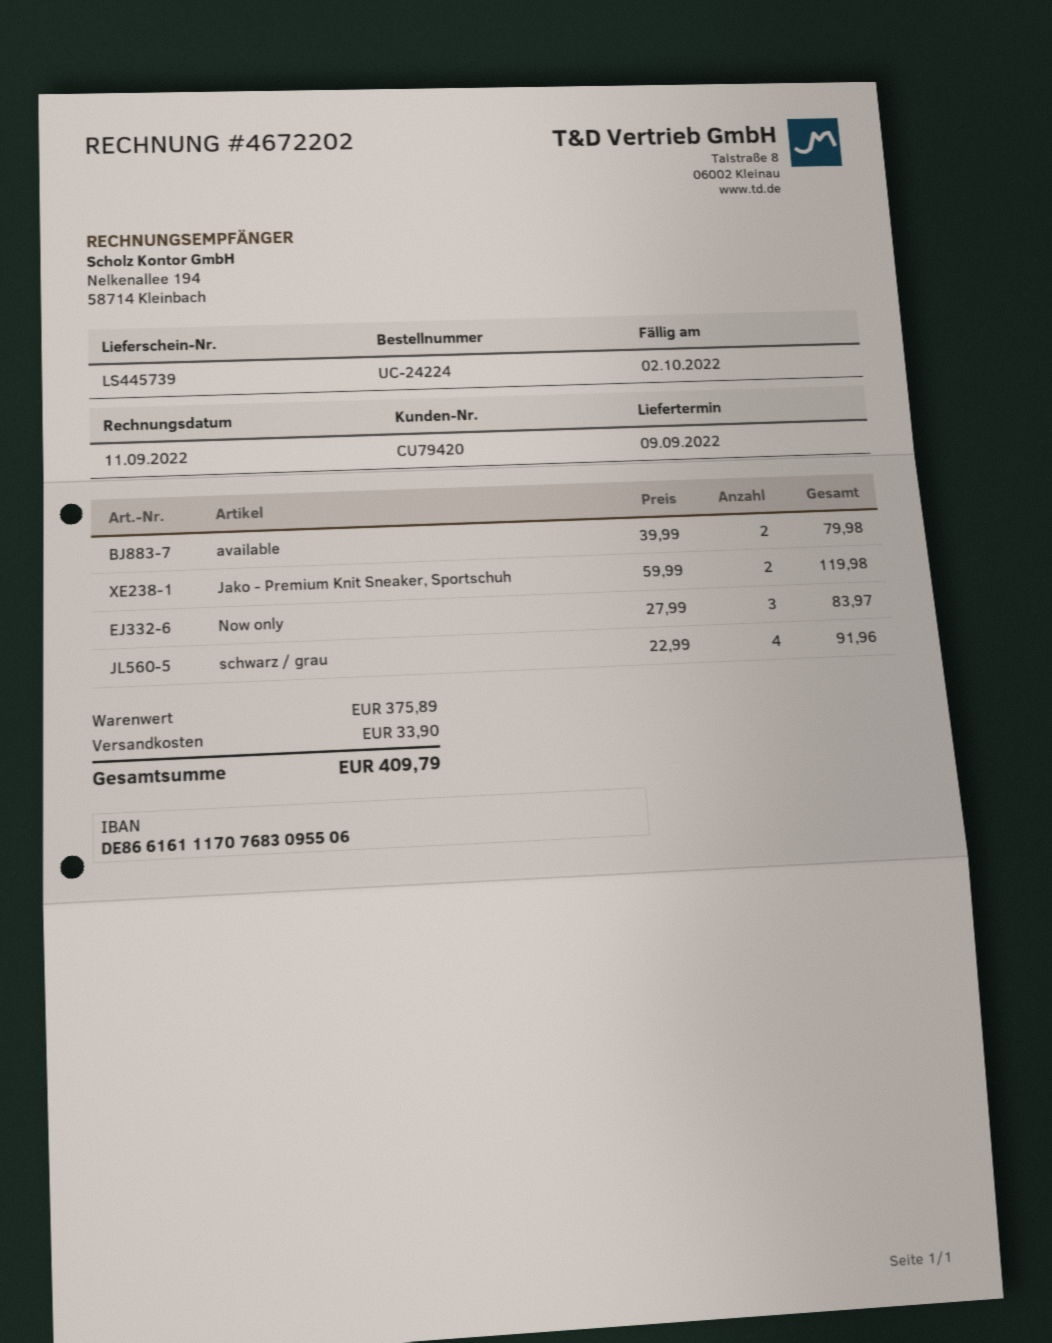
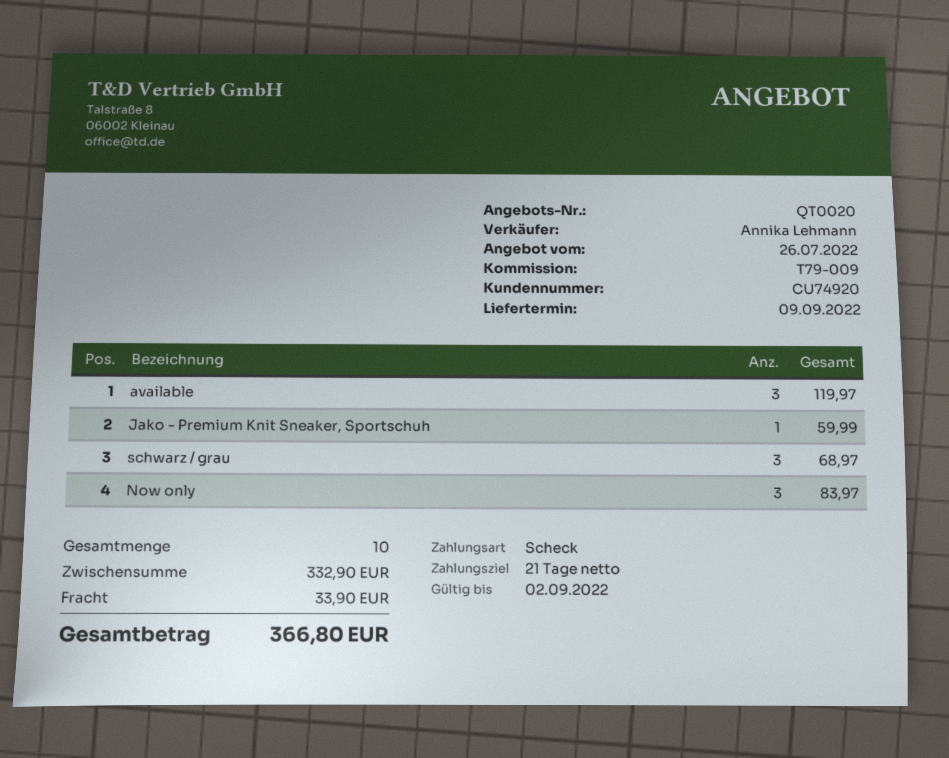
customer number: CU79420 -> CU74920
available: 2 for 79.98 -> 3 for 119.97
Jako - Premium Knit Sneaker, Sportschuh: 2 for 119.98 -> 1 for 59.99
schwarz / grau: 4 for 91.96 -> 3 for 68.97
subtotal: 375.89 -> 332.90
total: 409.79 -> 366.80

